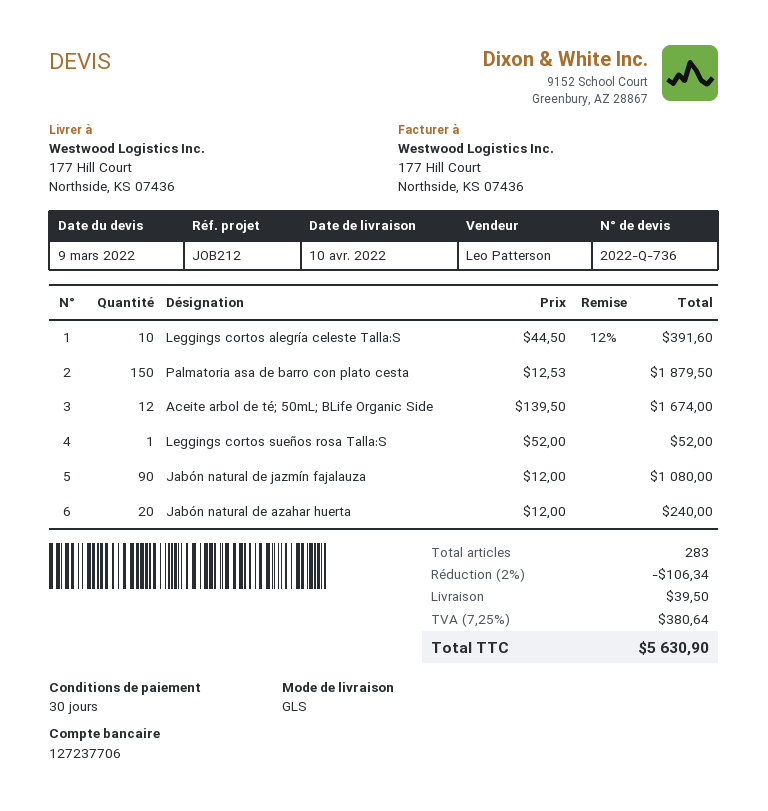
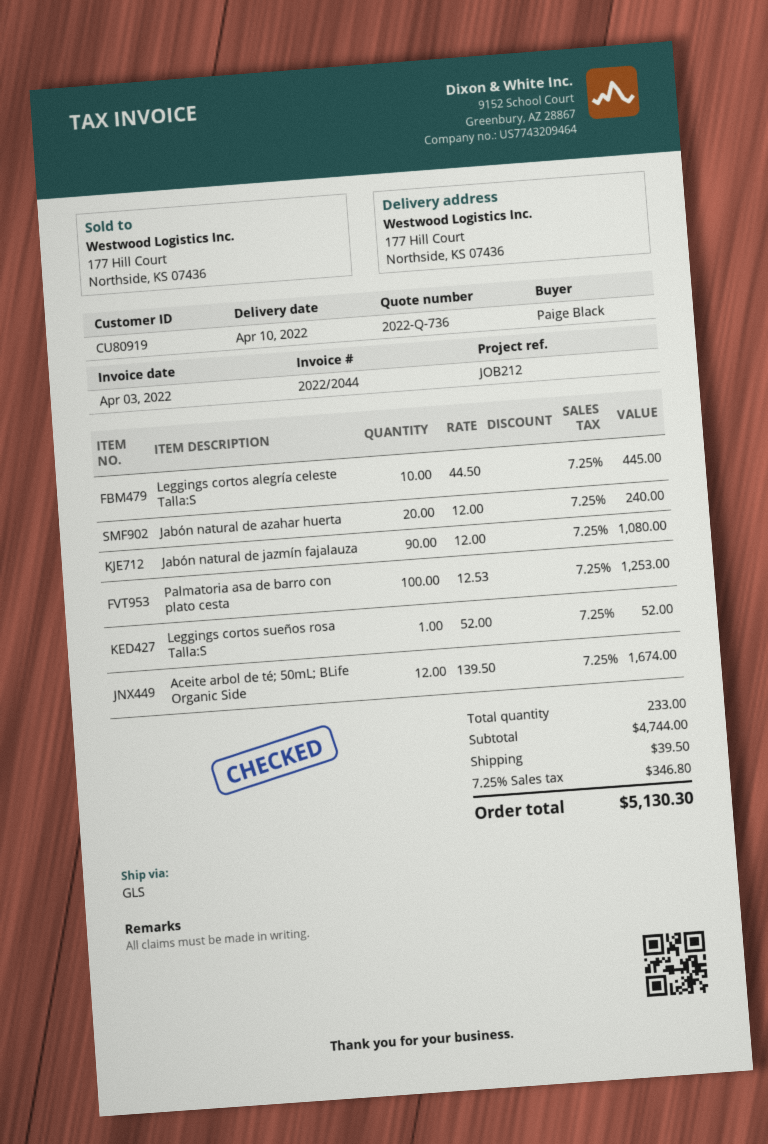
Leggings cortos alegría celeste Talla:S: 10 x 44.50 - 12% = 391.60 -> 10 x 44.50 = 445.00
Palmatoria asa de barro con plato cesta: 150 x 12.53 = 1879.50 -> 100 x 12.53 = 1253.00
total quantity: 283 -> 233
discount: 2% = 106.34 -> none
tax: 7.25% = 380.64 -> 7.25% = 346.80
total: 5630.90 -> 5130.30

